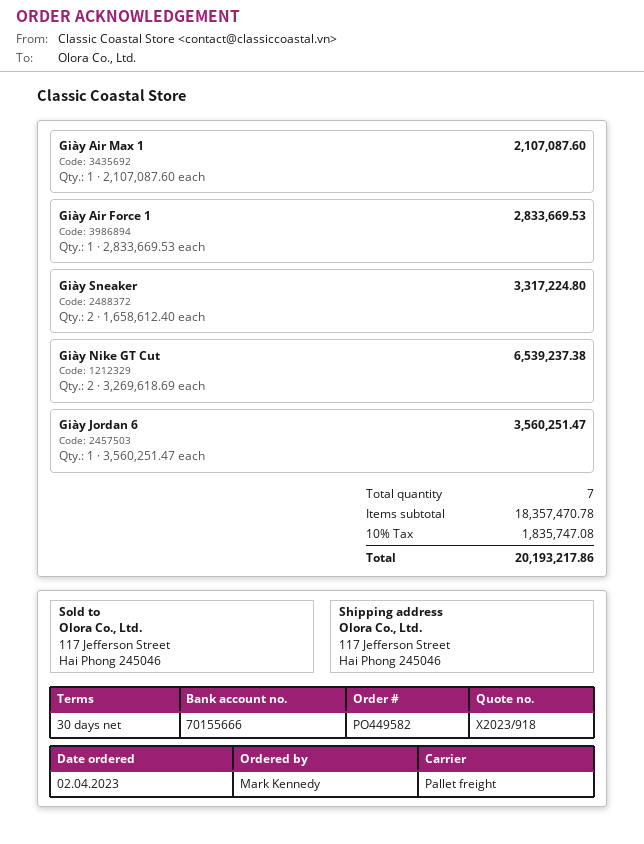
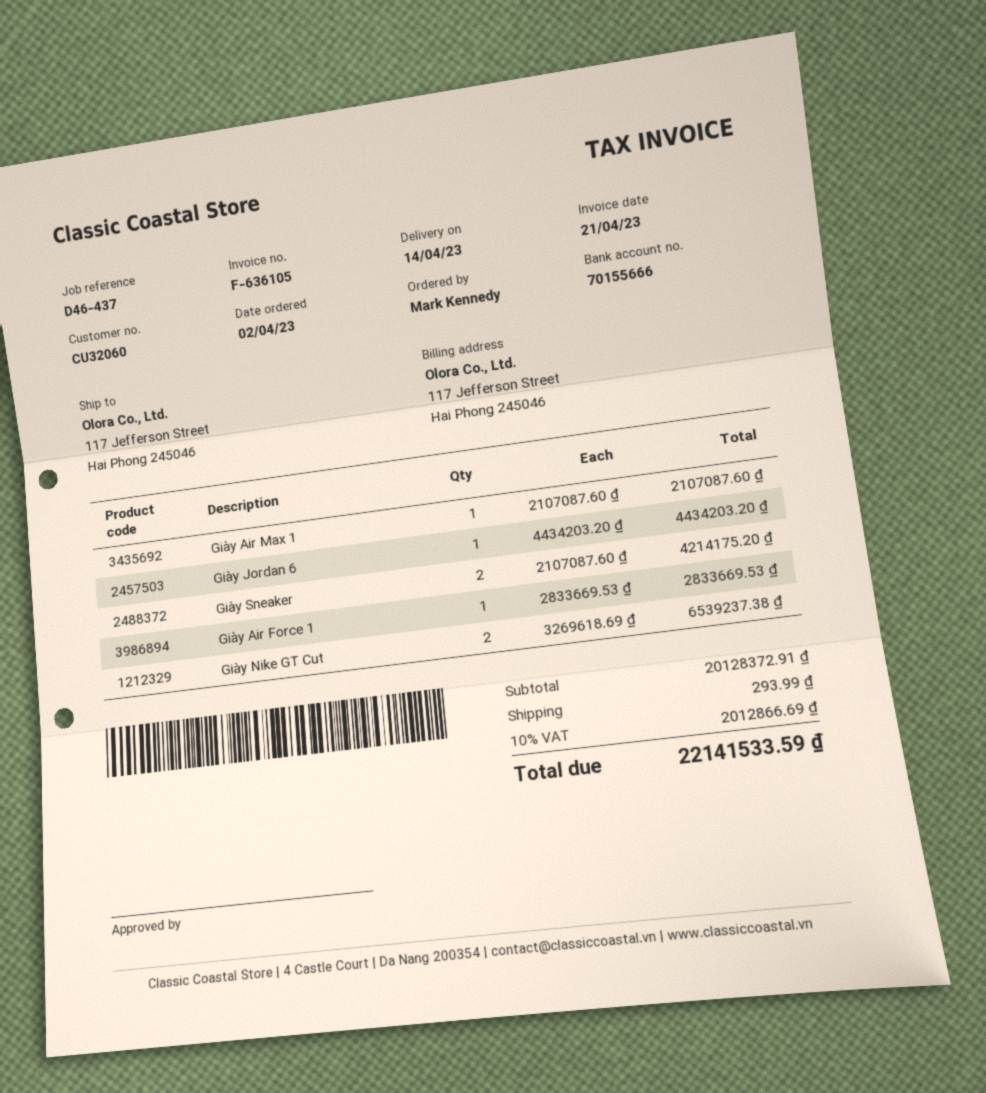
Giày Sneaker: 2 x 1658612.40 = 3317224.80 -> 2 x 2107087.60 = 4214175.20
Giày Jordan 6: 1 x 3560251.47 = 3560251.47 -> 1 x 4434203.20 = 4434203.20
subtotal: 18357470.78 -> 20128372.91
shipping: none -> 293.99
tax: 10% = 1835747.08 -> 10% = 2012866.69
total: 20193217.86 -> 22141533.59

